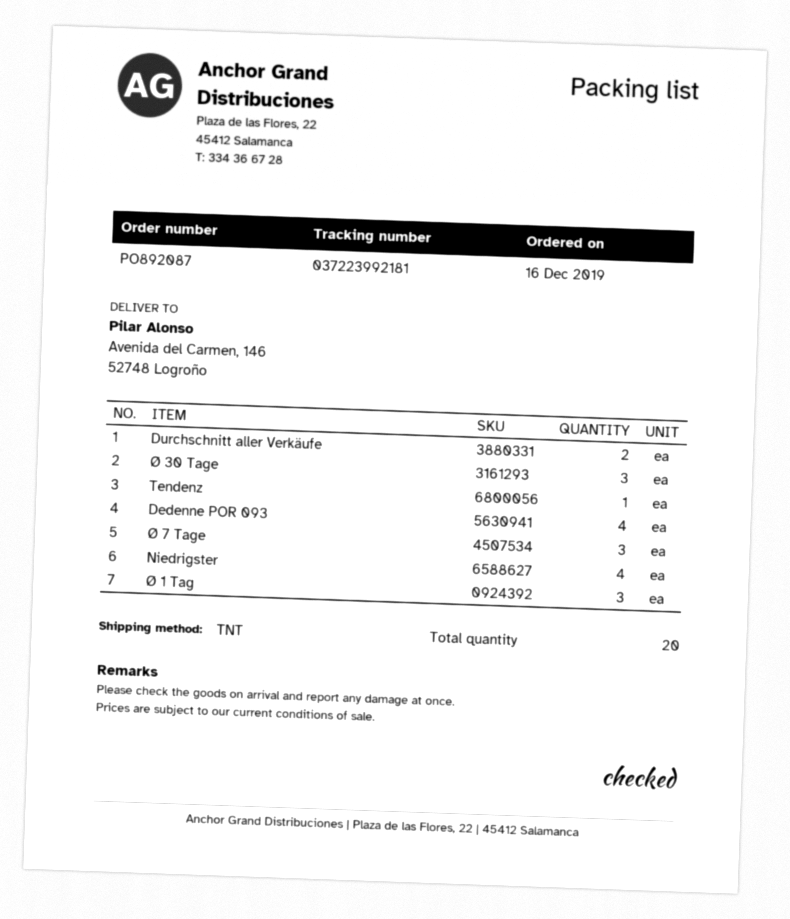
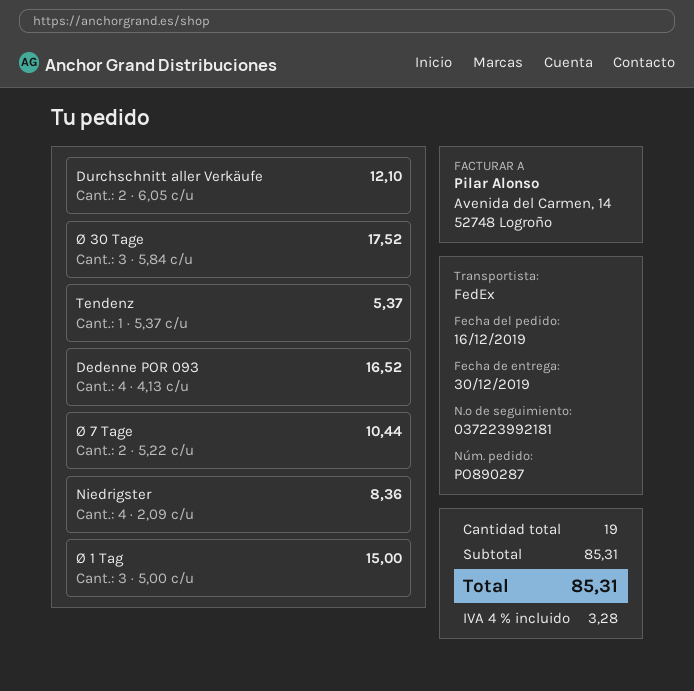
order number: PO892087 -> PO890287
shipping method: TNT -> FedEx
Ø 7 Tage: 3 -> 2
total quantity: 20 -> 19

